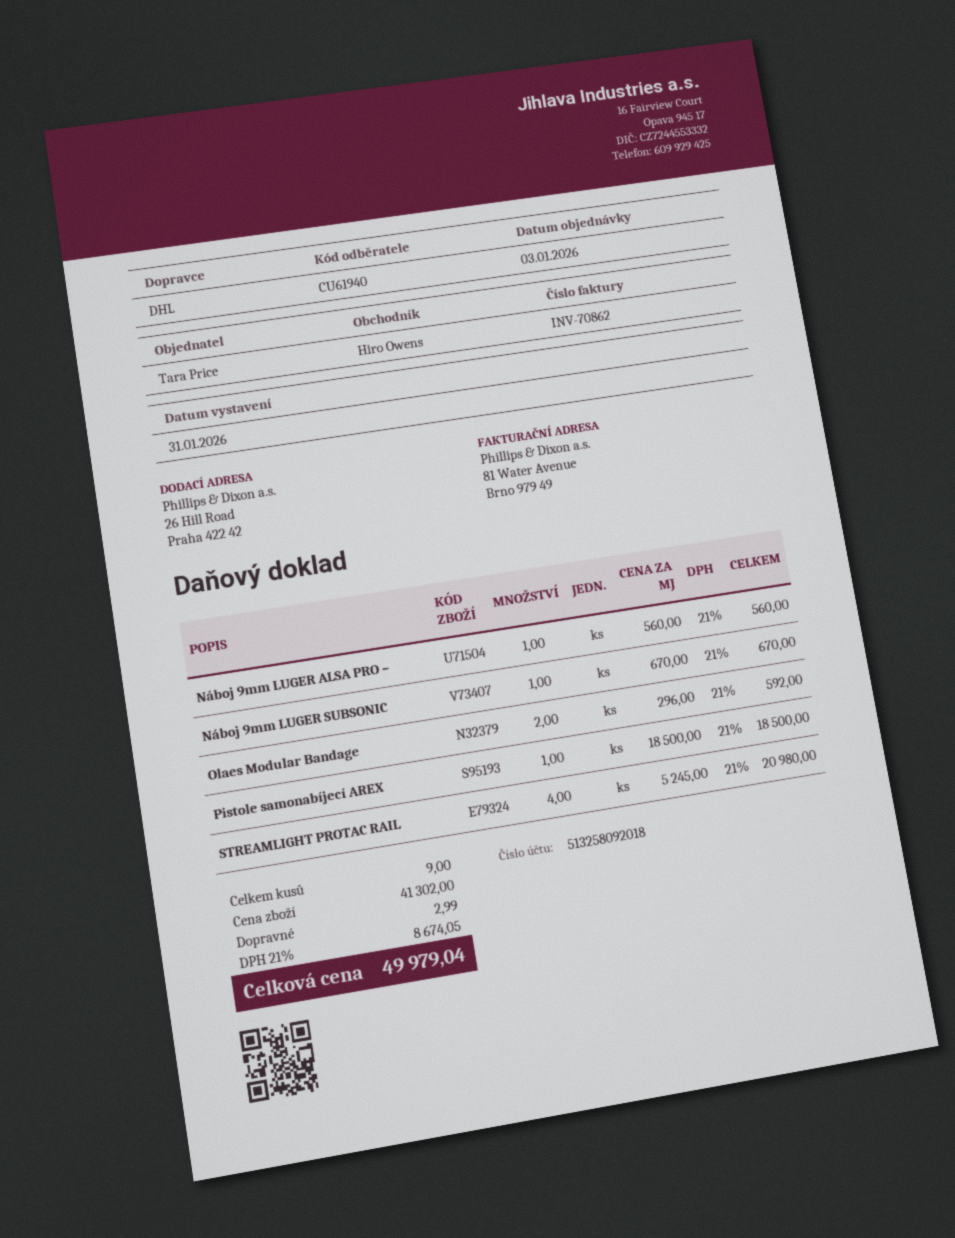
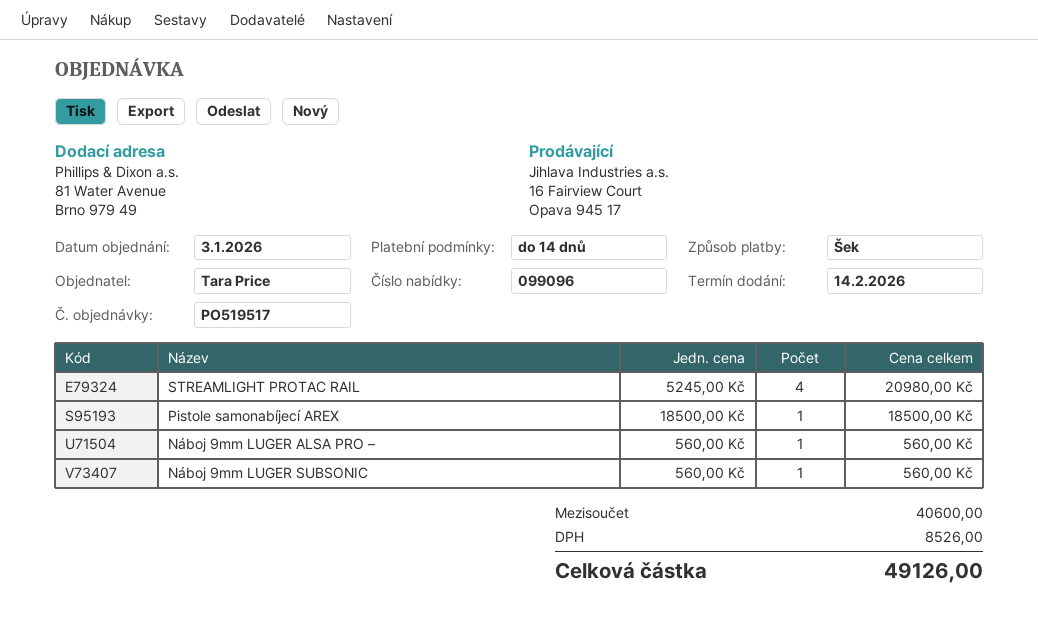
ship to: 26 Hill Road, Praha 422 42 -> 81 Water Avenue, Brno 979 49
Náboj 9mm LUGER SUBSONIC: 1 x 670.00 = 670.00 -> 1 x 560.00 = 560.00
Olaes Modular Bandage: 2 x 296.00 = 592.00 -> none
subtotal: 41302.00 -> 40600.00
shipping: 2.99 -> none
tax: 8674.05 -> 8526.00
total: 49979.04 -> 49126.00

